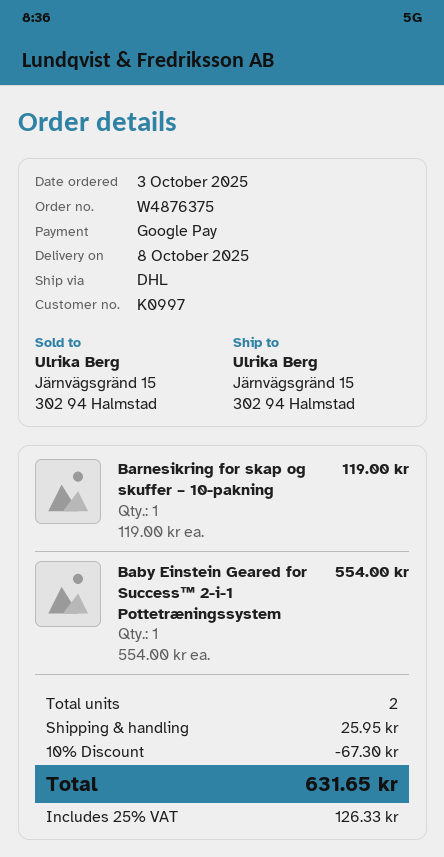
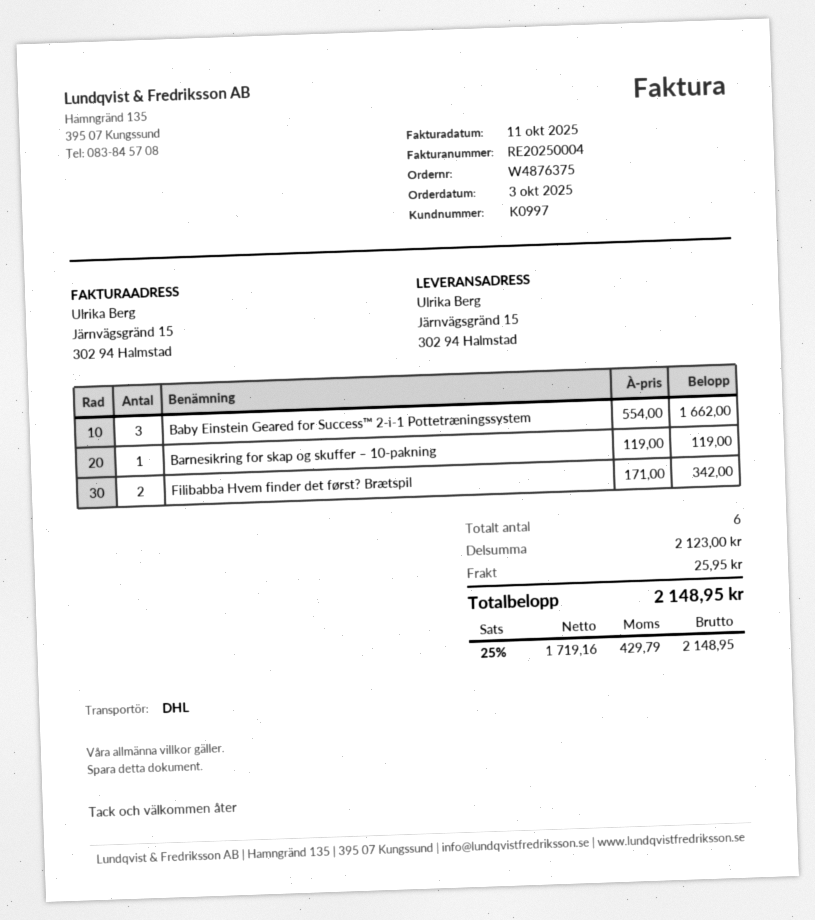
Baby Einstein Geared for Success™ 2-i-1 Pottetræningssystem: 1 x 554.00 = 554.00 -> 3 x 554.00 = 1662.00
Filibabba Hvem finder det først? Brætspil: none -> 2 x 171.00 = 342.00
total quantity: 2 -> 6
discount: 10% = 67.30 -> none
tax: 25% = 126.33 -> 25% = 429.79
total: 631.65 -> 2148.95

